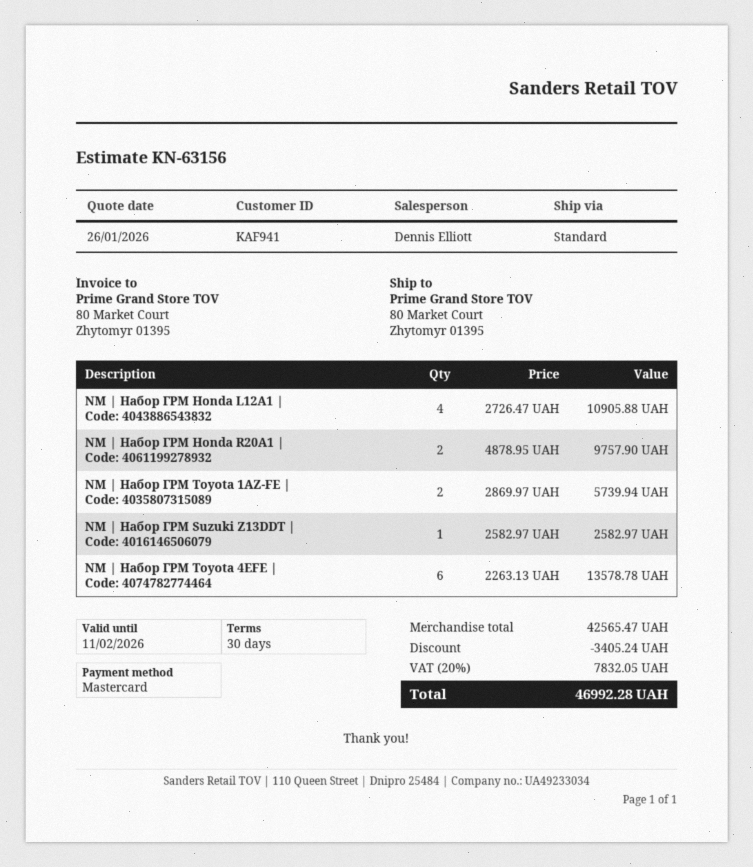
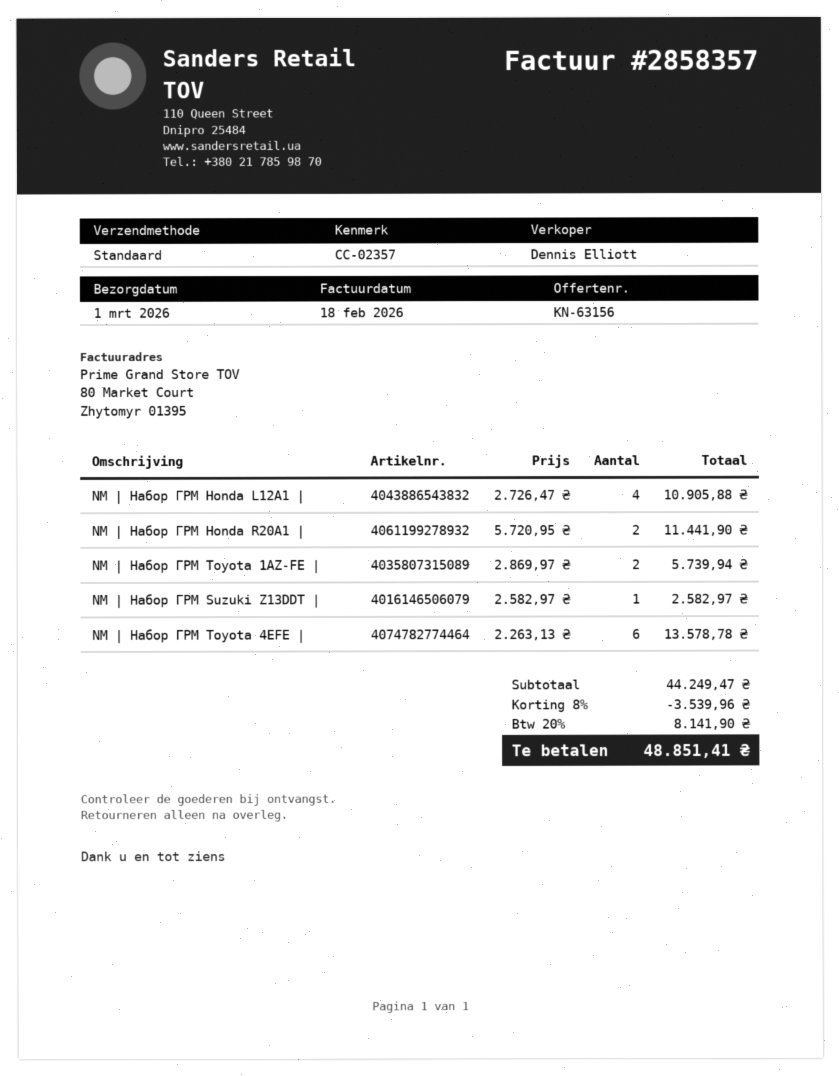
NM | Набор ГРМ Honda R20A1 |: 2 x 4878.95 = 9757.90 -> 2 x 5720.95 = 11441.90
subtotal: 42565.47 -> 44249.47
discount: 3405.24 -> 3539.96
tax: 20% = 7832.05 -> 20% = 8141.90
total: 46992.28 -> 48851.41

